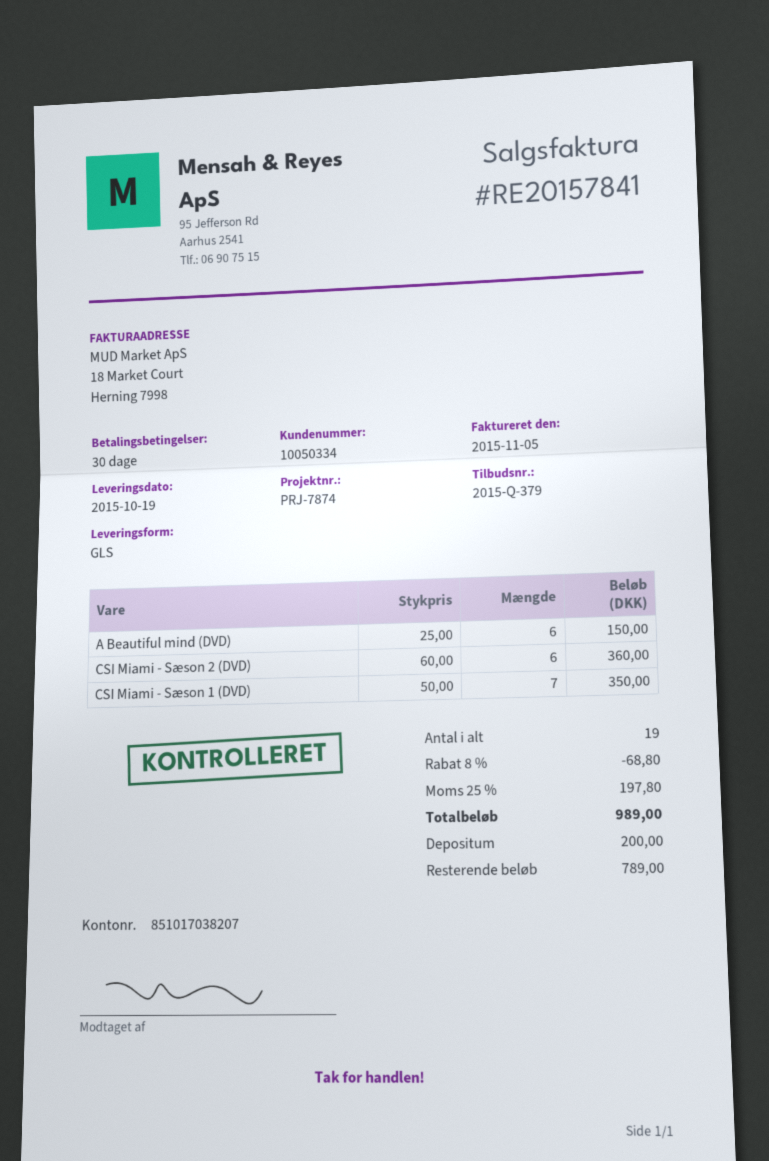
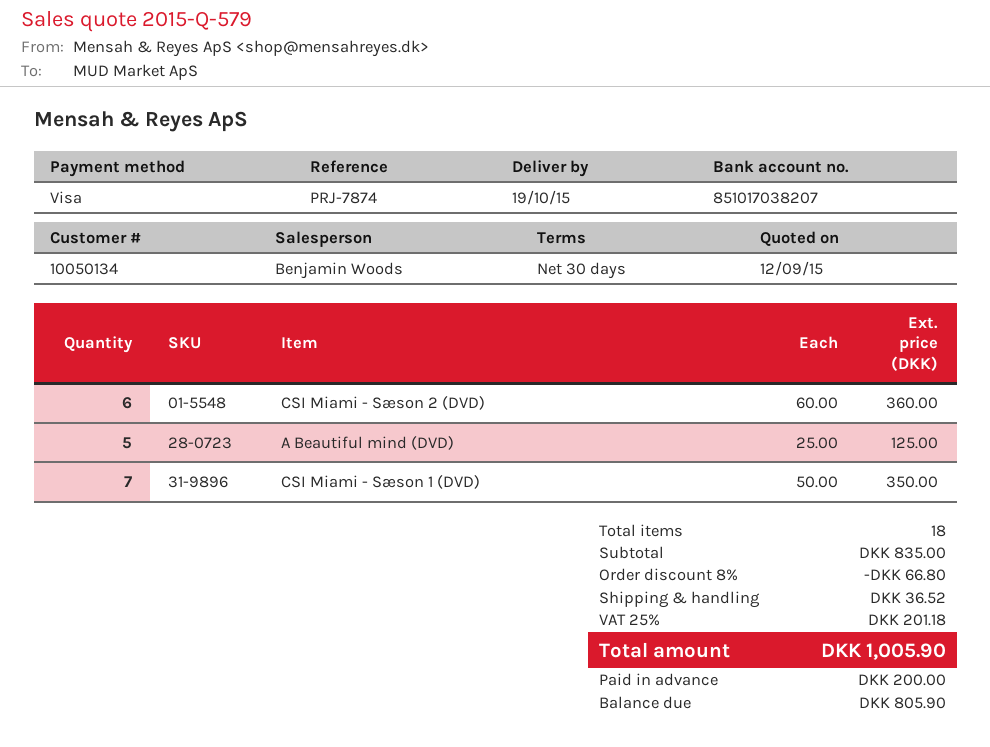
quote number: 2015-Q-379 -> 2015-Q-579
customer number: 10050334 -> 10050134
A Beautiful mind (DVD): 6 x 25.00 = 150.00 -> 5 x 25.00 = 125.00
total quantity: 19 -> 18
discount: 8% = 68.80 -> 8% = 66.80
shipping: none -> 36.52
tax: 25% = 197.80 -> 25% = 201.18
total: 989.00 -> 1005.90
balance: 789.00 -> 805.90

